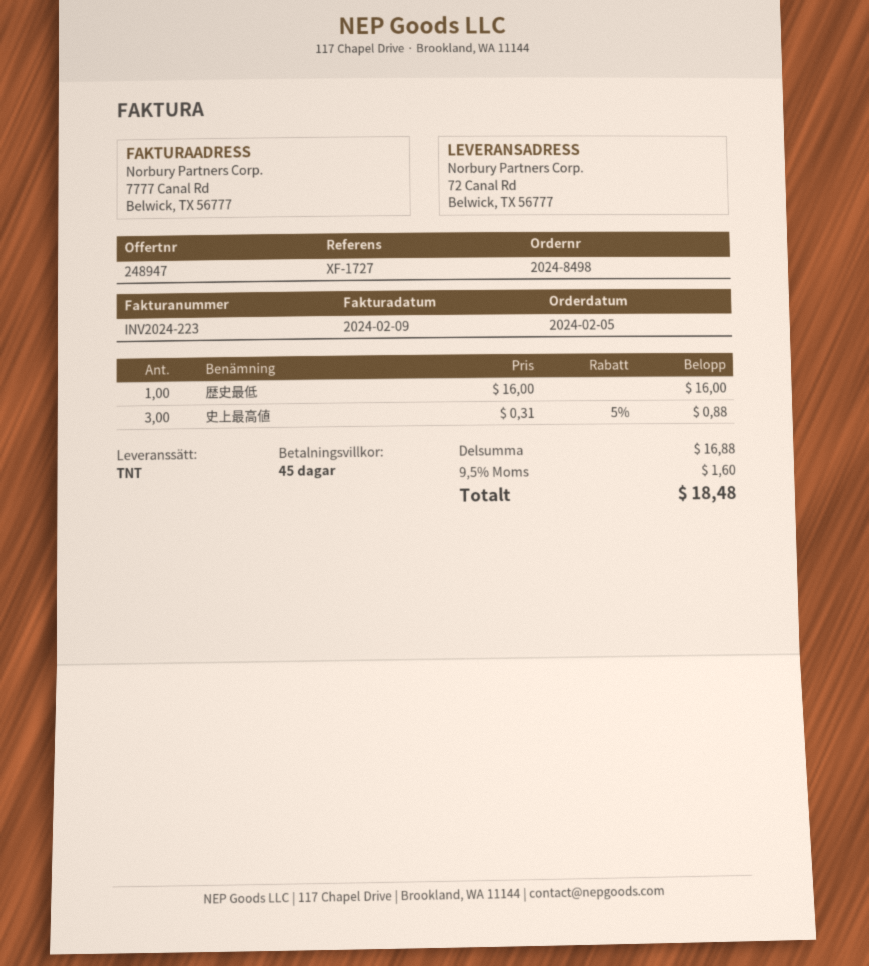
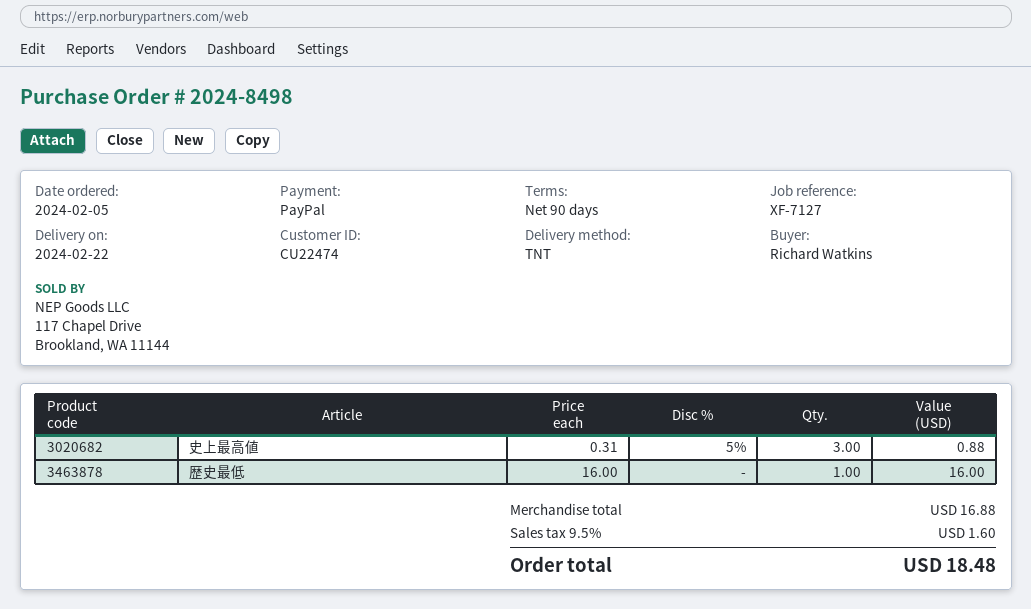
payment terms: 45 days -> 90 days
reference: XF-1727 -> XF-7127

